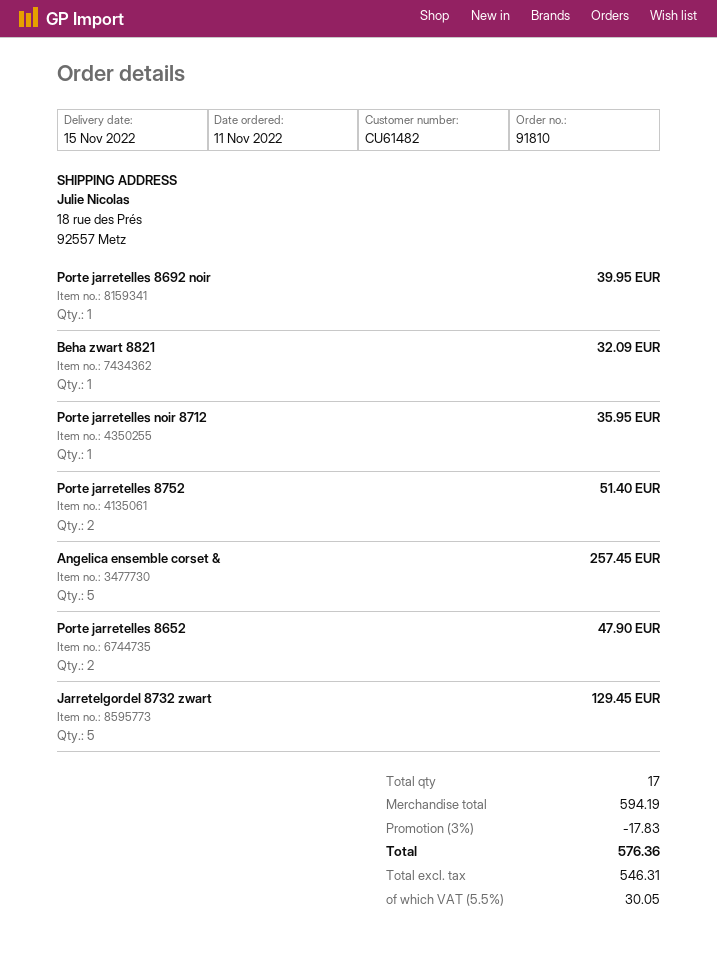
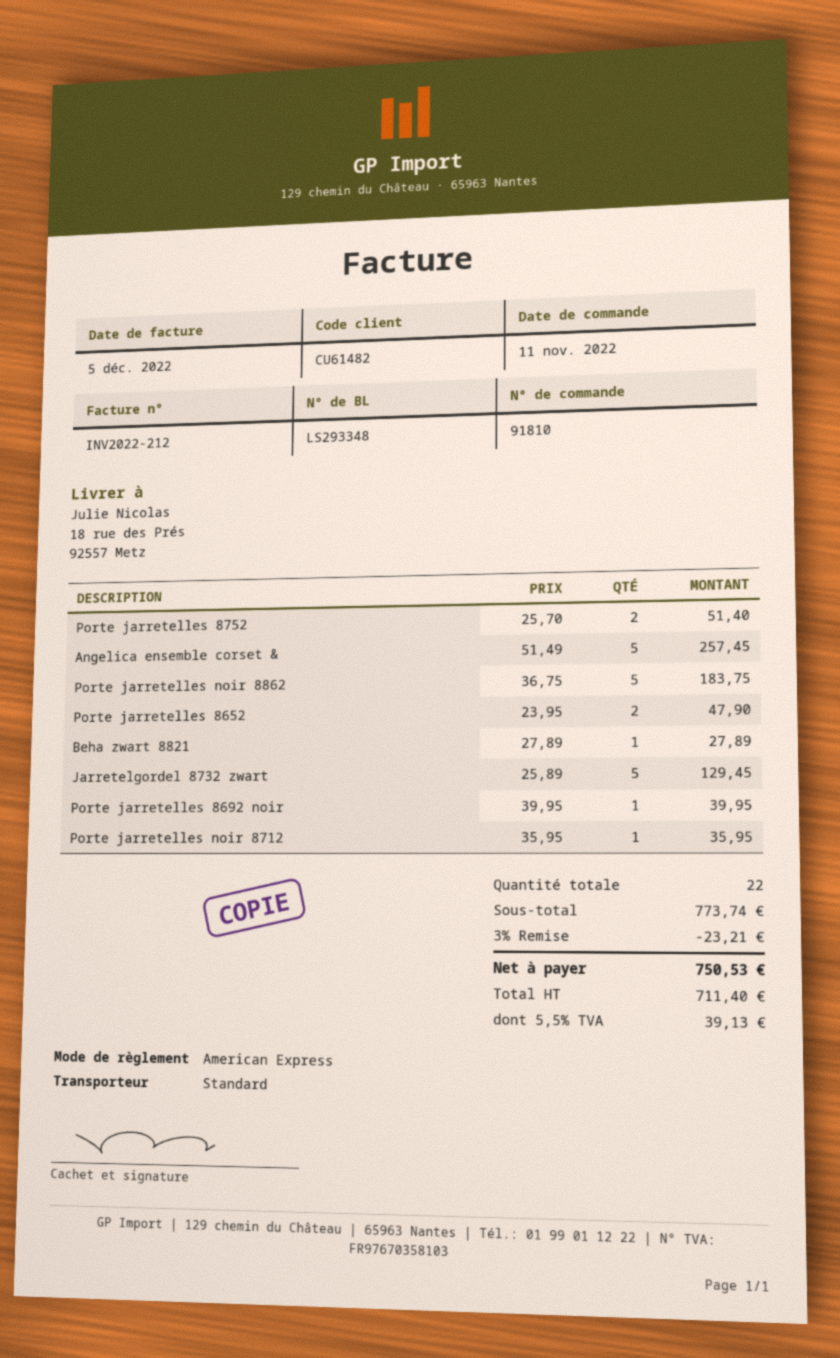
Beha zwart 8821: 1 for 32.09 -> 1 for 27.89
Porte jarretelles noir 8862: none -> 5 for 183.75
total quantity: 17 -> 22
subtotal: 594.19 -> 773.74
discount: 3% = 17.83 -> 3% = 23.21
net: 546.31 -> 711.40
tax: 5.5% = 30.05 -> 5.5% = 39.13
total: 576.36 -> 750.53

